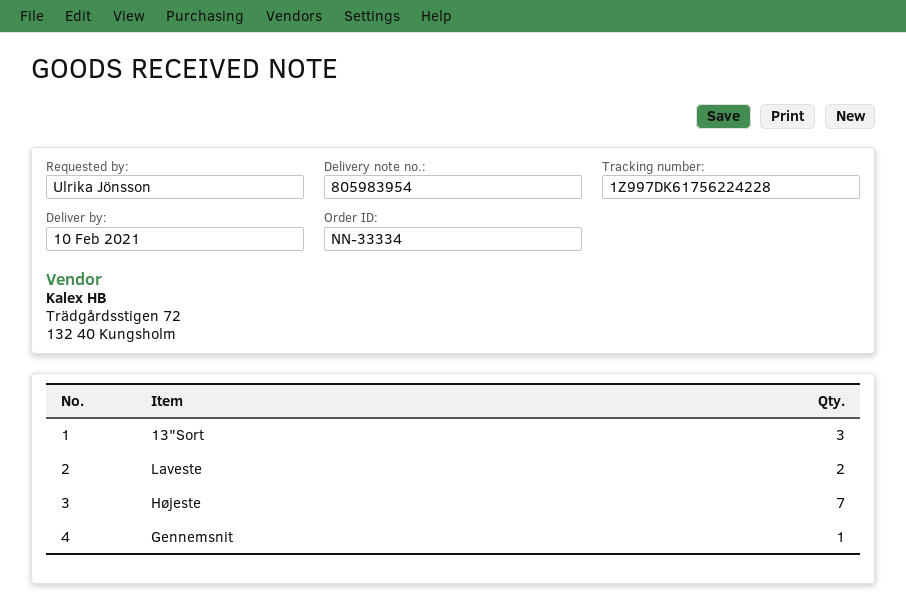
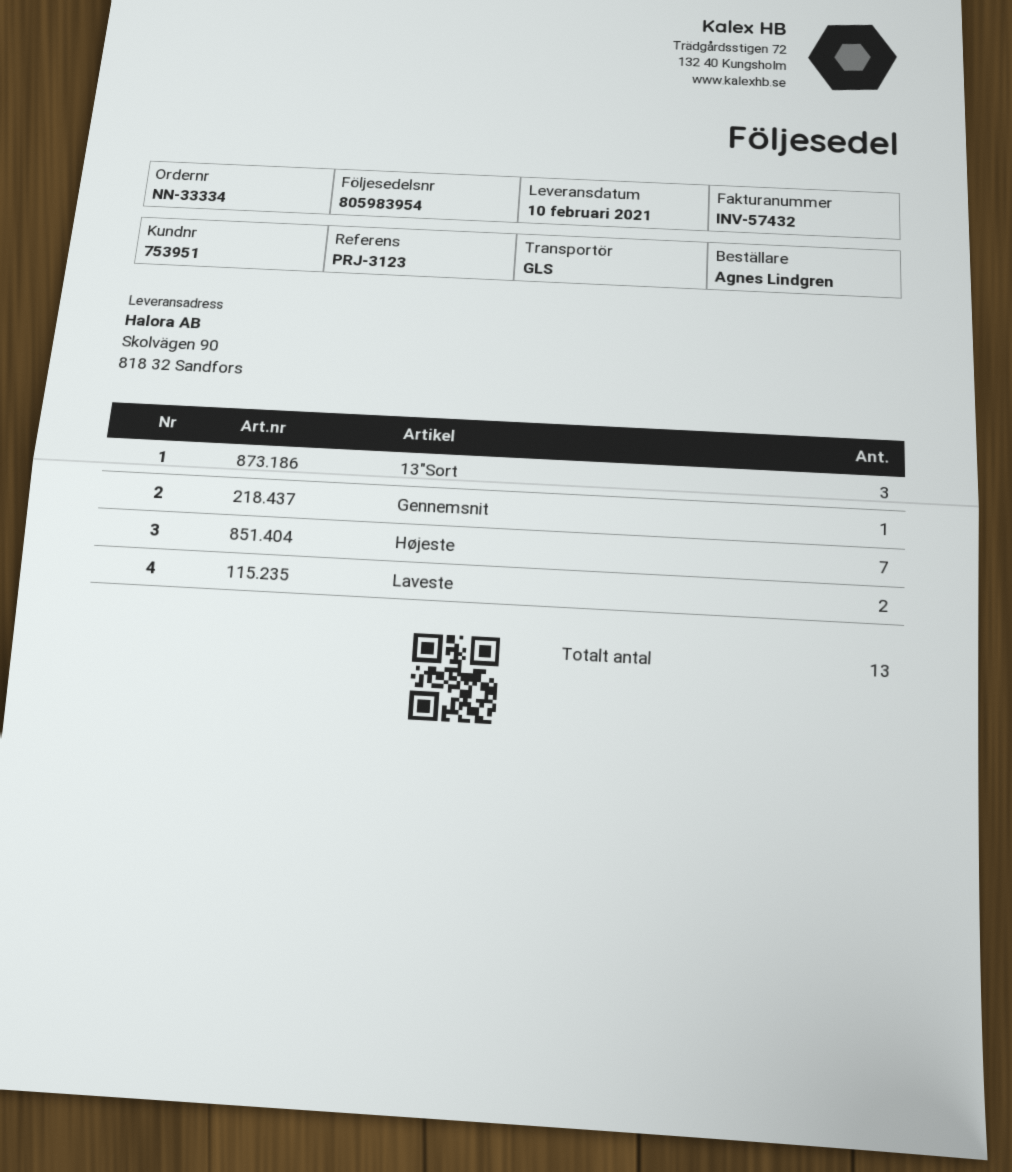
ordered by: Ulrika Jönsson -> Agnes Lindgren

